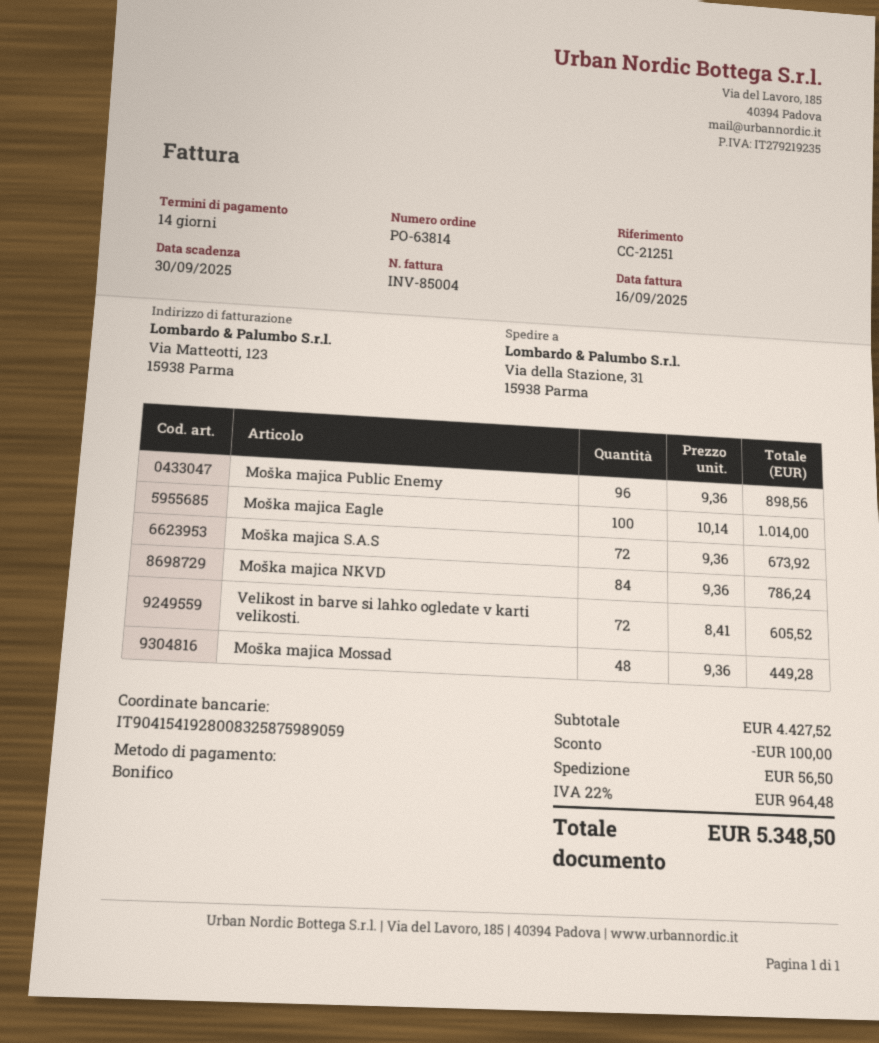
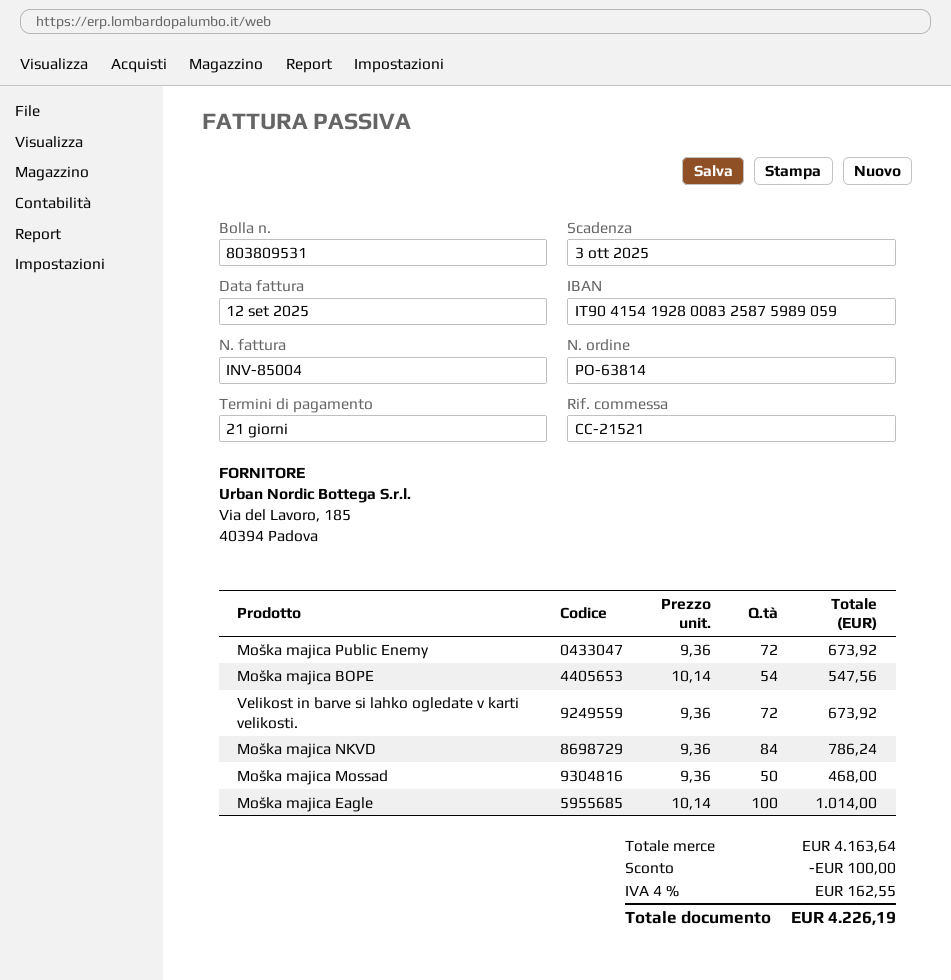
invoice date: 2025-09-16 -> 2025-09-12
payment terms: 14 days -> 21 days
due date: 2025-09-30 -> 2025-10-03
reference: CC-21251 -> CC-21521
Moška majica Public Enemy: 96 x 9.36 = 898.56 -> 72 x 9.36 = 673.92
Moška majica S.A.S: 72 x 9.36 = 673.92 -> none
Velikost in barve si lahko ogledate v karti velikosti.: 72 x 8.41 = 605.52 -> 72 x 9.36 = 673.92
Moška majica Mossad: 48 x 9.36 = 449.28 -> 50 x 9.36 = 468.00
Moška majica BOPE: none -> 54 x 10.14 = 547.56
subtotal: 4427.52 -> 4163.64
shipping: 56.50 -> none
tax: 22% = 964.48 -> 4% = 162.55
total: 5348.50 -> 4226.19

